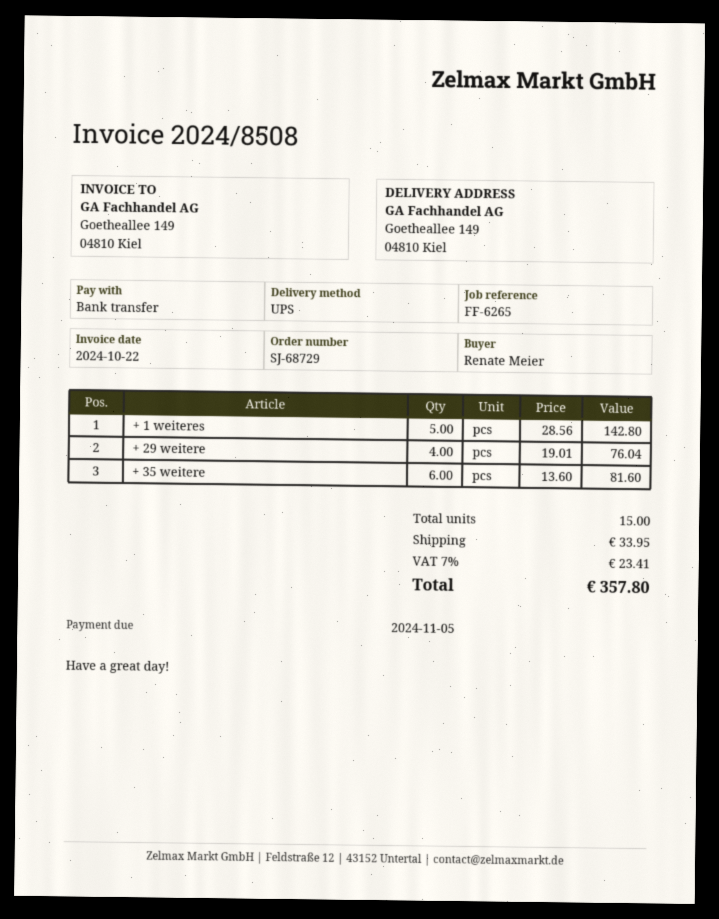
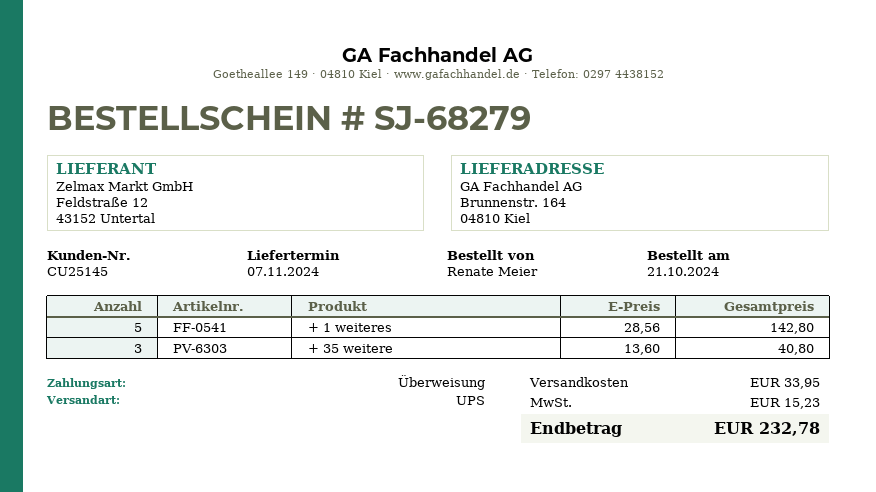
order number: SJ-68729 -> SJ-68279
ship to: Goetheallee 149, 04810 Kiel -> Brunnenstr. 164, 04810 Kiel
+ 29 weitere: 4 x 19.01 = 76.04 -> none
+ 35 weitere: 6 x 13.60 = 81.60 -> 3 x 13.60 = 40.80
tax: 23.41 -> 15.23
total: 357.80 -> 232.78

